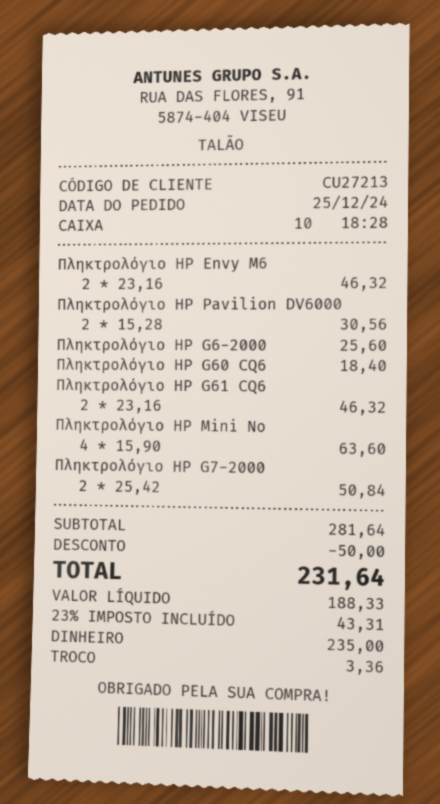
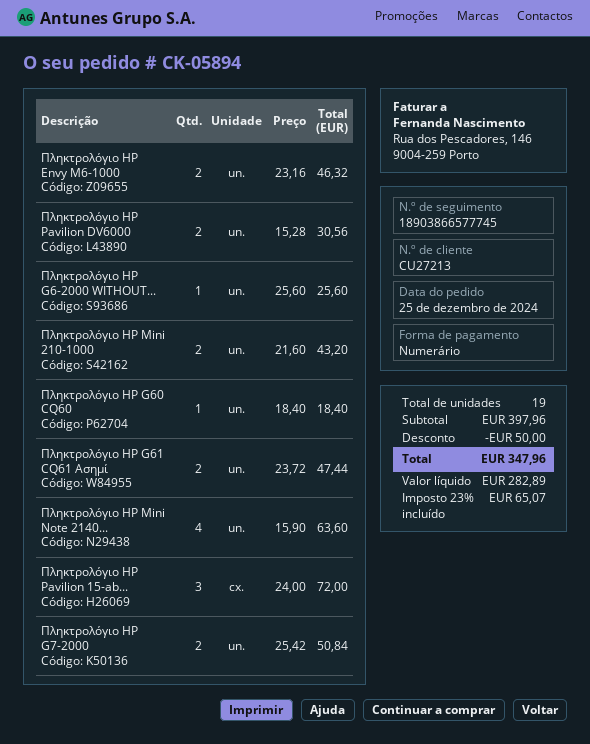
Πληκτρολόγιο HP G61 CQ6: 2 x 23.16 = 46.32 -> 2 x 23.72 = 47.44
Πληκτρολόγιο HP Mini 210-1000: none -> 2 x 21.60 = 43.20
Πληκτρολόγιο HP Pavilion 15-ab...: none -> 3 x 24.00 = 72.00
subtotal: 281.64 -> 397.96
net: 188.33 -> 282.89
tax: 23% = 43.31 -> 23% = 65.07
total: 231.64 -> 347.96

